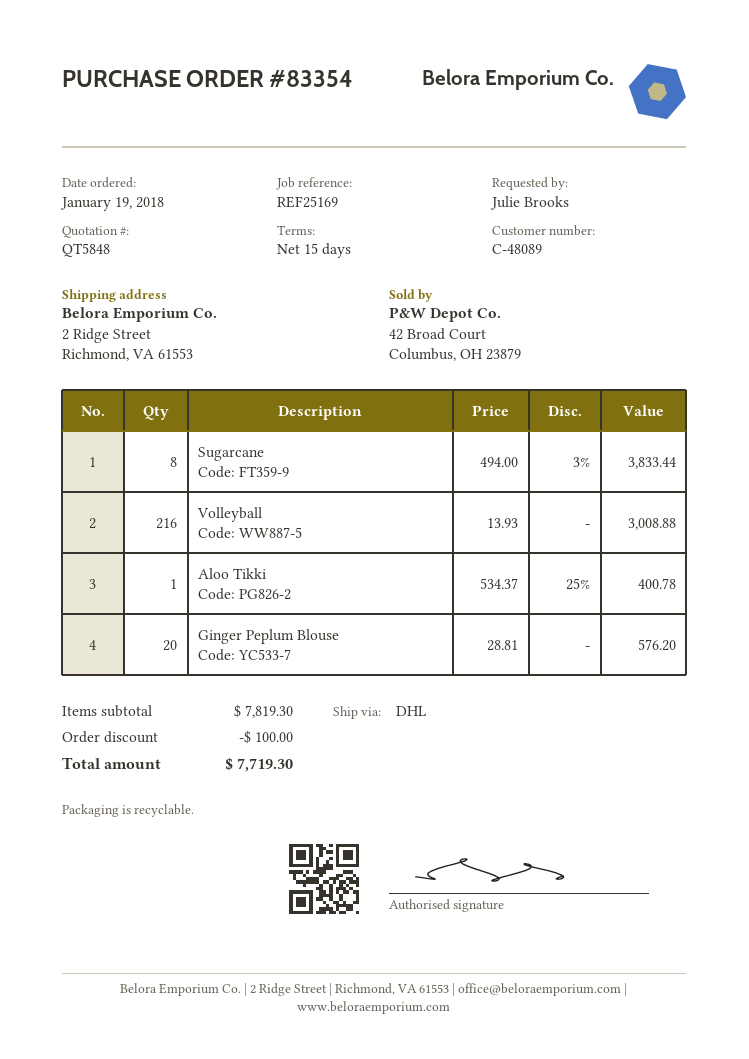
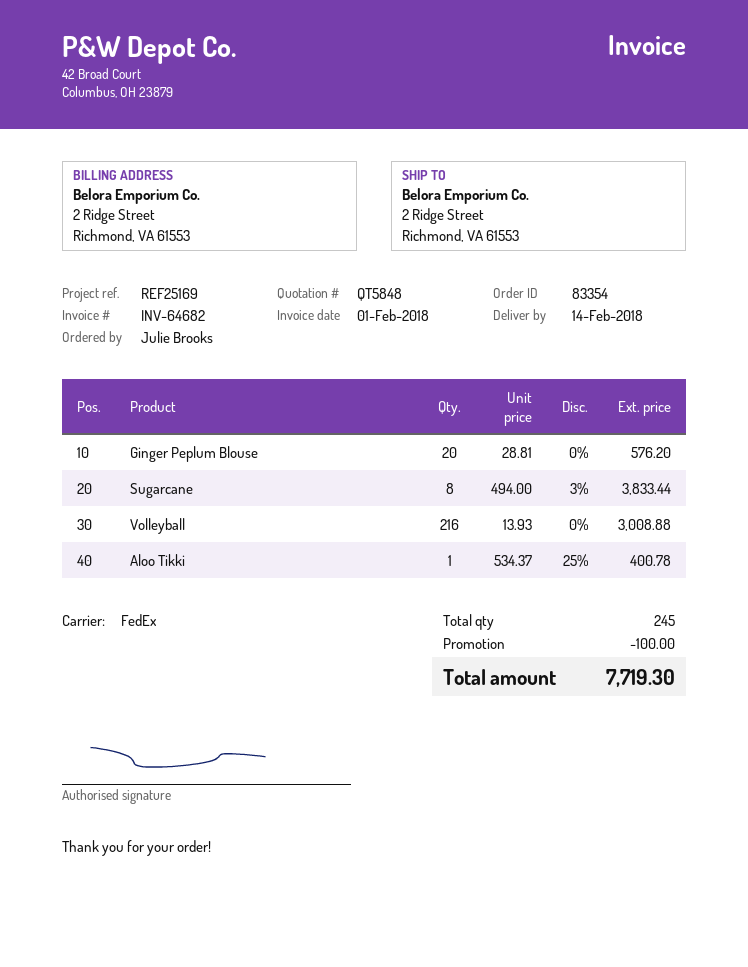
shipping method: DHL -> FedEx

